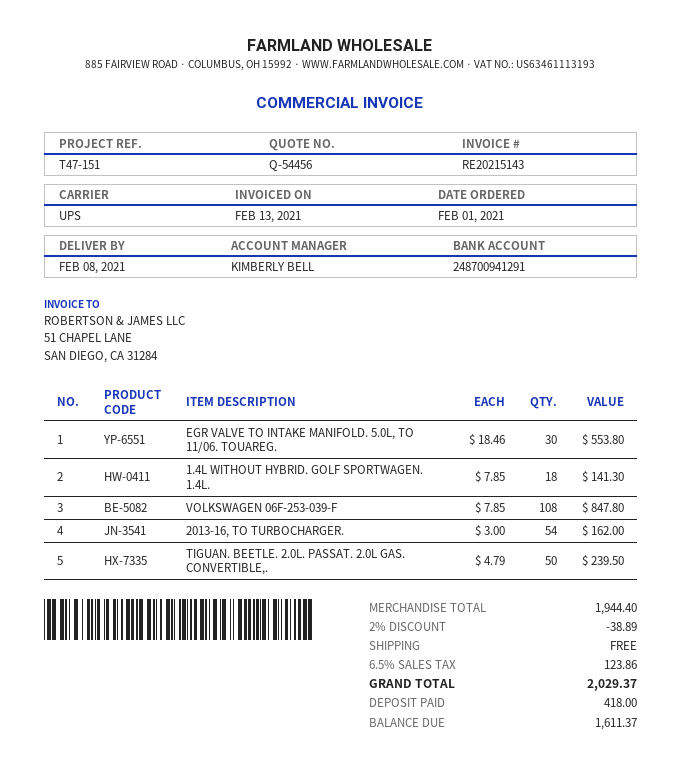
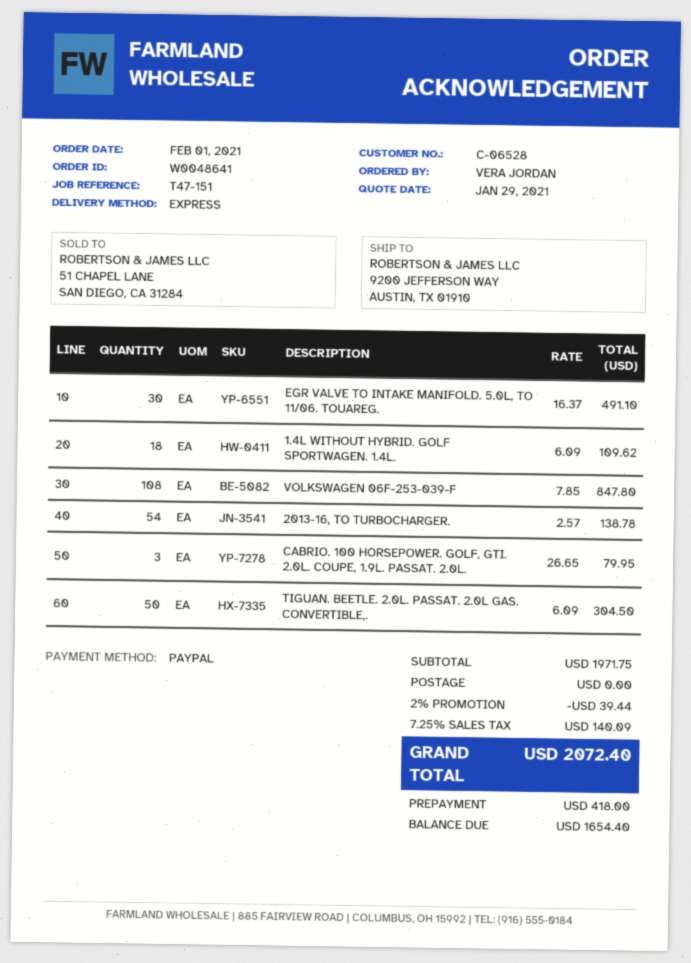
shipping method: UPS -> express
EGR VALVE TO INTAKE MANIFOLD. 5.0L, TO 11/06. TOUAREG.: 30 x 18.46 = 553.80 -> 30 x 16.37 = 491.10
1.4L WITHOUT HYBRID. GOLF SPORTWAGEN. 1.4L.: 18 x 7.85 = 141.30 -> 18 x 6.09 = 109.62
2013-16, TO TURBOCHARGER.: 54 x 3.00 = 162.00 -> 54 x 2.57 = 138.78
TIGUAN. BEETLE. 2.0L. PASSAT. 2.0L GAS. CONVERTIBLE,.: 50 x 4.79 = 239.50 -> 50 x 6.09 = 304.50
CABRIO. 100 HORSEPOWER. GOLF, GTI. 2.0L. COUPE, 1.9L. PASSAT. 2.0L.: none -> 3 x 26.65 = 79.95
subtotal: 1944.40 -> 1971.75
discount: 2% = 38.89 -> 2% = 39.44
tax: 6.5% = 123.86 -> 7.25% = 140.09
total: 2029.37 -> 2072.40
balance: 1611.37 -> 1654.40

